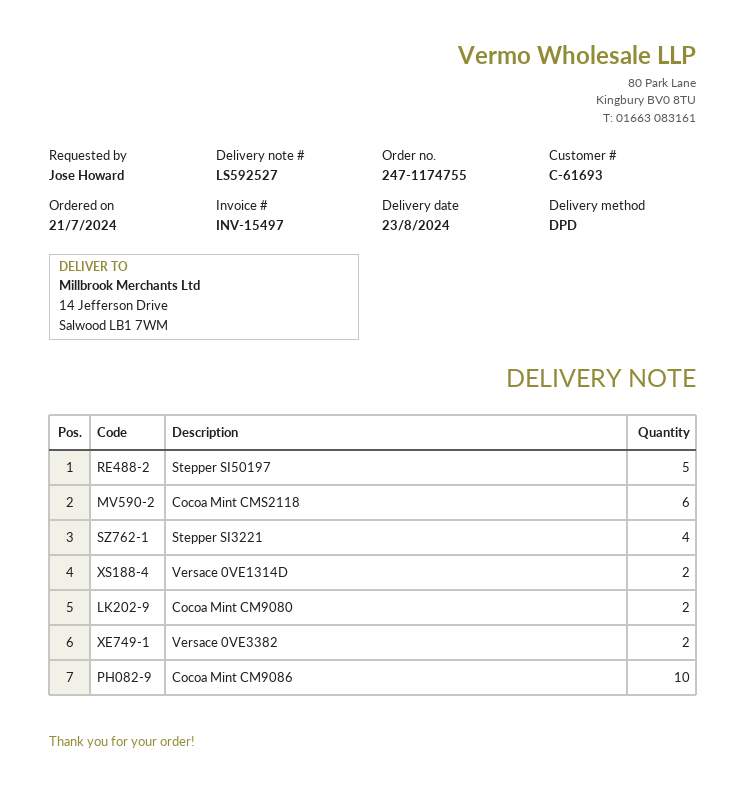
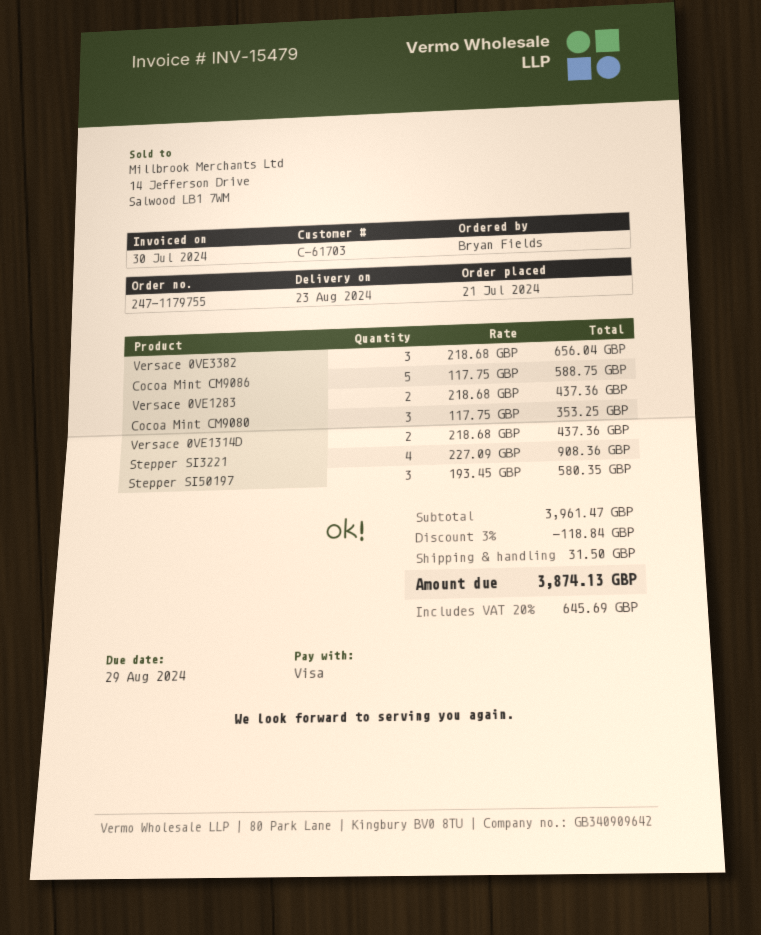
order number: 247-1174755 -> 247-1179755
invoice number: INV-15497 -> INV-15479
customer number: C-61693 -> C-61703
ordered by: Jose Howard -> Bryan Fields
Stepper SI50197: 5 -> 3
Cocoa Mint CMS2118: 6 -> none
Cocoa Mint CM9080: 2 -> 3
Versace 0VE3382: 2 -> 3
Cocoa Mint CM9086: 10 -> 5
Versace 0VE1283: none -> 2

